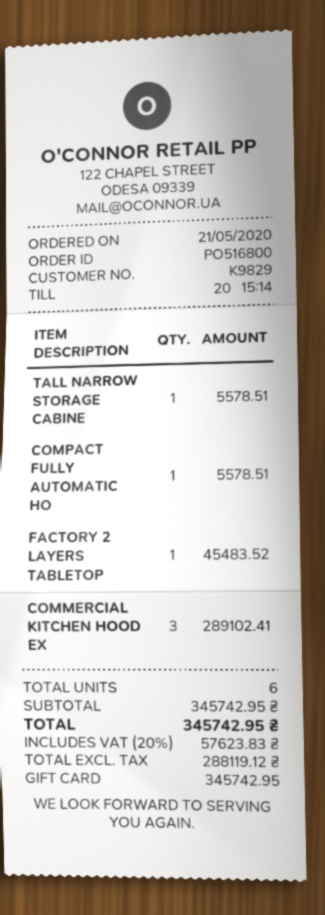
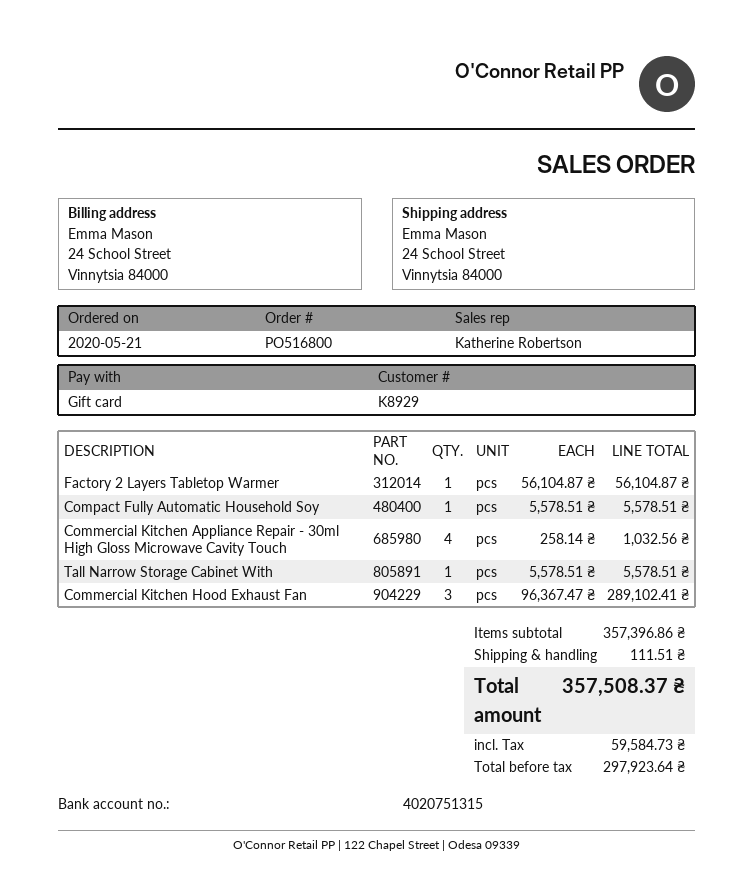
customer number: K9829 -> K8929
FACTORY 2 LAYERS TABLETOP: 1 for 45483.52 -> 1 for 56104.87
Commercial Kitchen Appliance Repair - 30ml High Gloss Microwave Cavity Touch: none -> 4 for 1032.56
subtotal: 345742.95 -> 357396.86
shipping: none -> 111.51
net: 288119.12 -> 297923.64
tax: 57623.83 -> 59584.73
total: 345742.95 -> 357508.37

